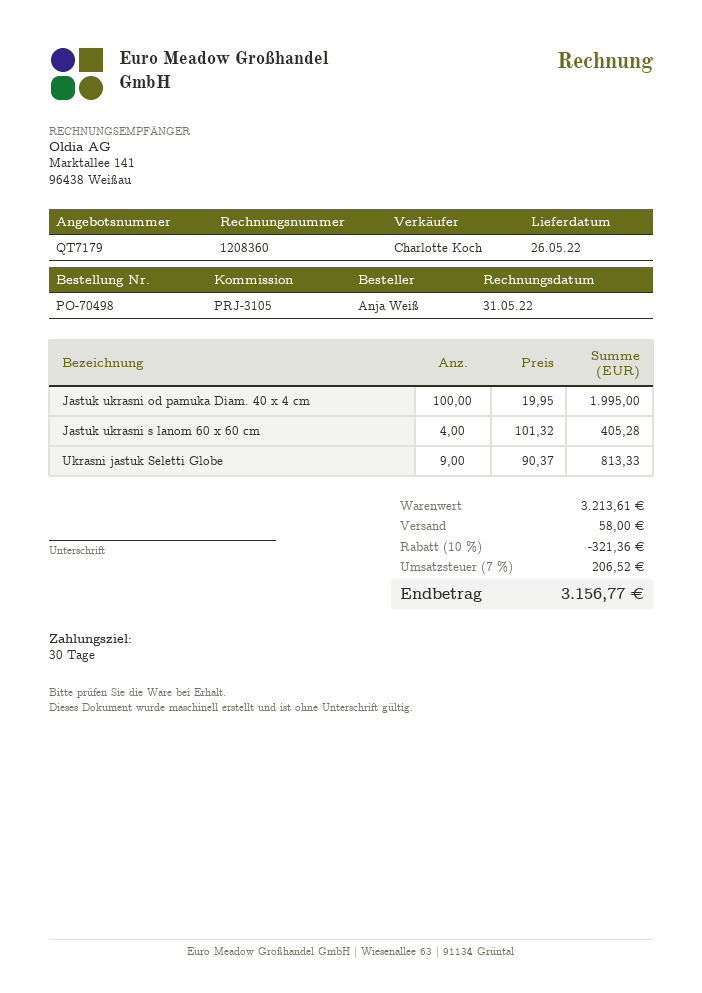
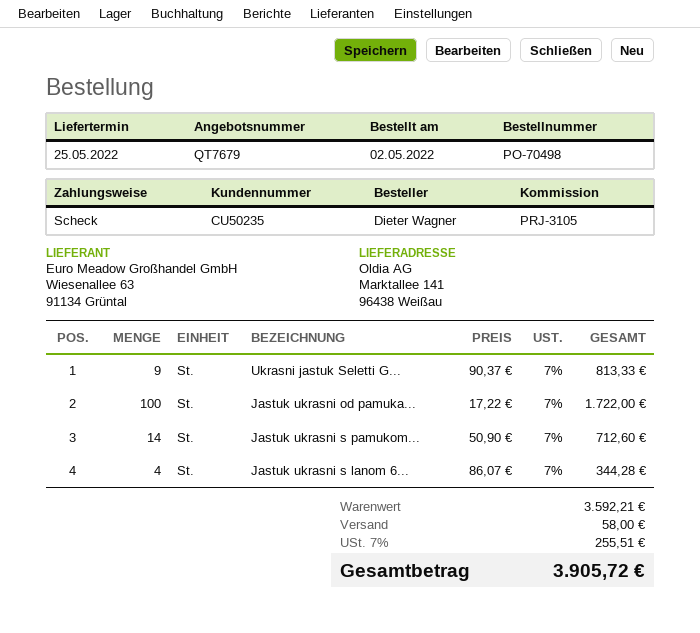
quote number: QT7179 -> QT7679
delivery date: 2022-05-26 -> 2022-05-25
ordered by: Anja Weiß -> Dieter Wagner
Jastuk ukrasni od pamuka Diam. 40 x 4 cm: 100 x 19.95 = 1995.00 -> 100 x 17.22 = 1722.00
Jastuk ukrasni s lanom 60 x 60 cm: 4 x 101.32 = 405.28 -> 4 x 86.07 = 344.28
Jastuk ukrasni s pamukom...: none -> 14 x 50.90 = 712.60
subtotal: 3213.61 -> 3592.21
discount: 10% = 321.36 -> none
tax: 7% = 206.52 -> 7% = 255.51
total: 3156.77 -> 3905.72

